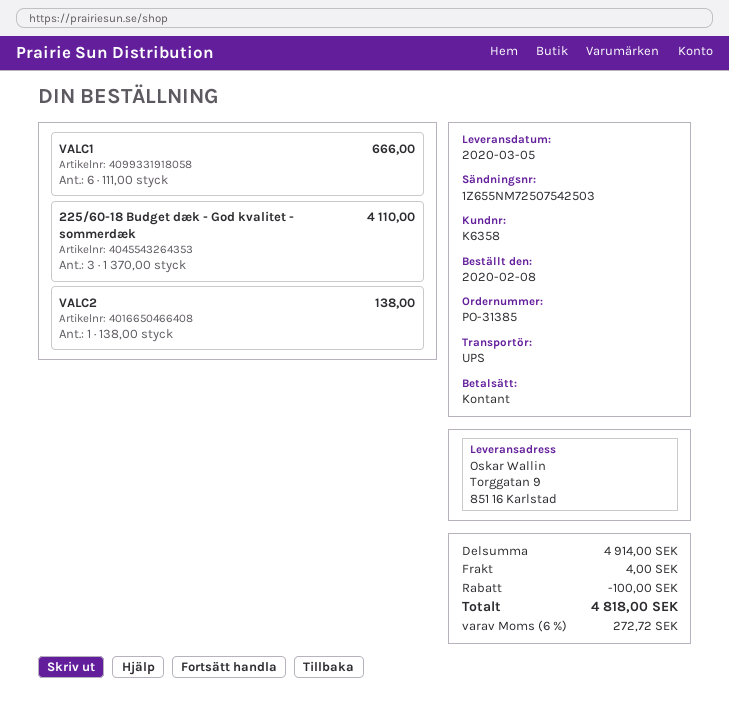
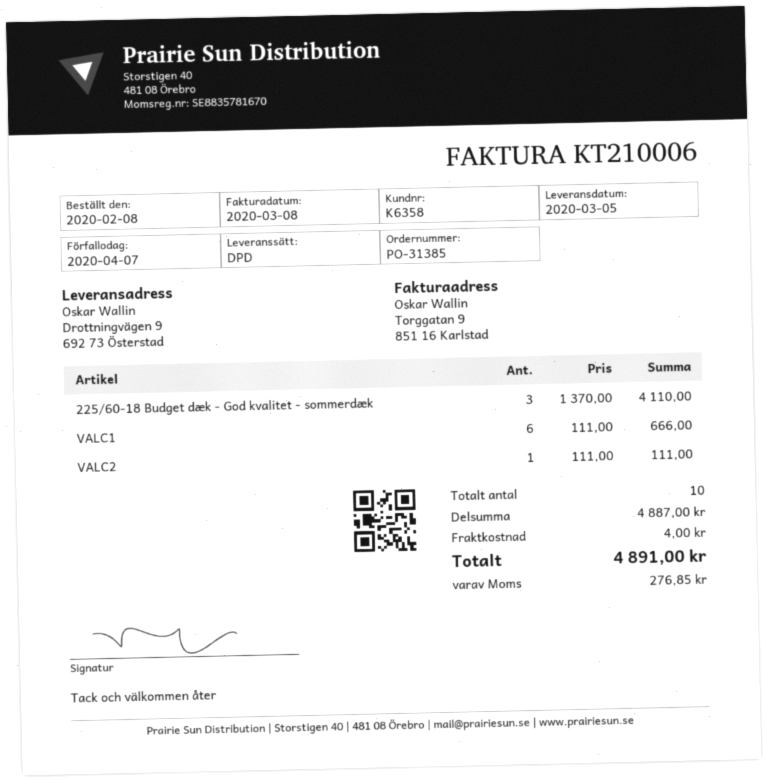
shipping method: UPS -> DPD
ship to: Torggatan 9, 851 16 Karlstad -> Drottningvägen 9, 692 73 Österstad
VALC2: 1 x 138.00 = 138.00 -> 1 x 111.00 = 111.00
subtotal: 4914.00 -> 4887.00
discount: 100.00 -> none
tax: 272.72 -> 276.85
total: 4818.00 -> 4891.00

